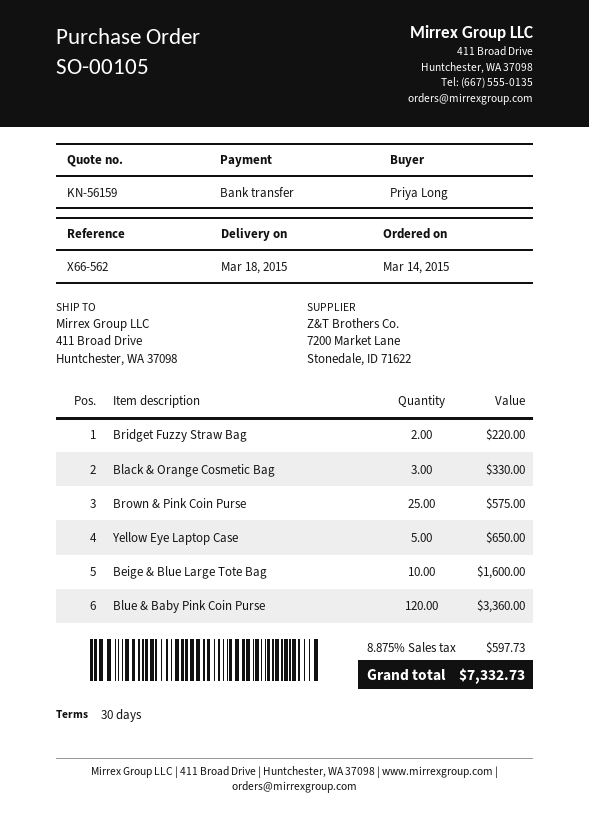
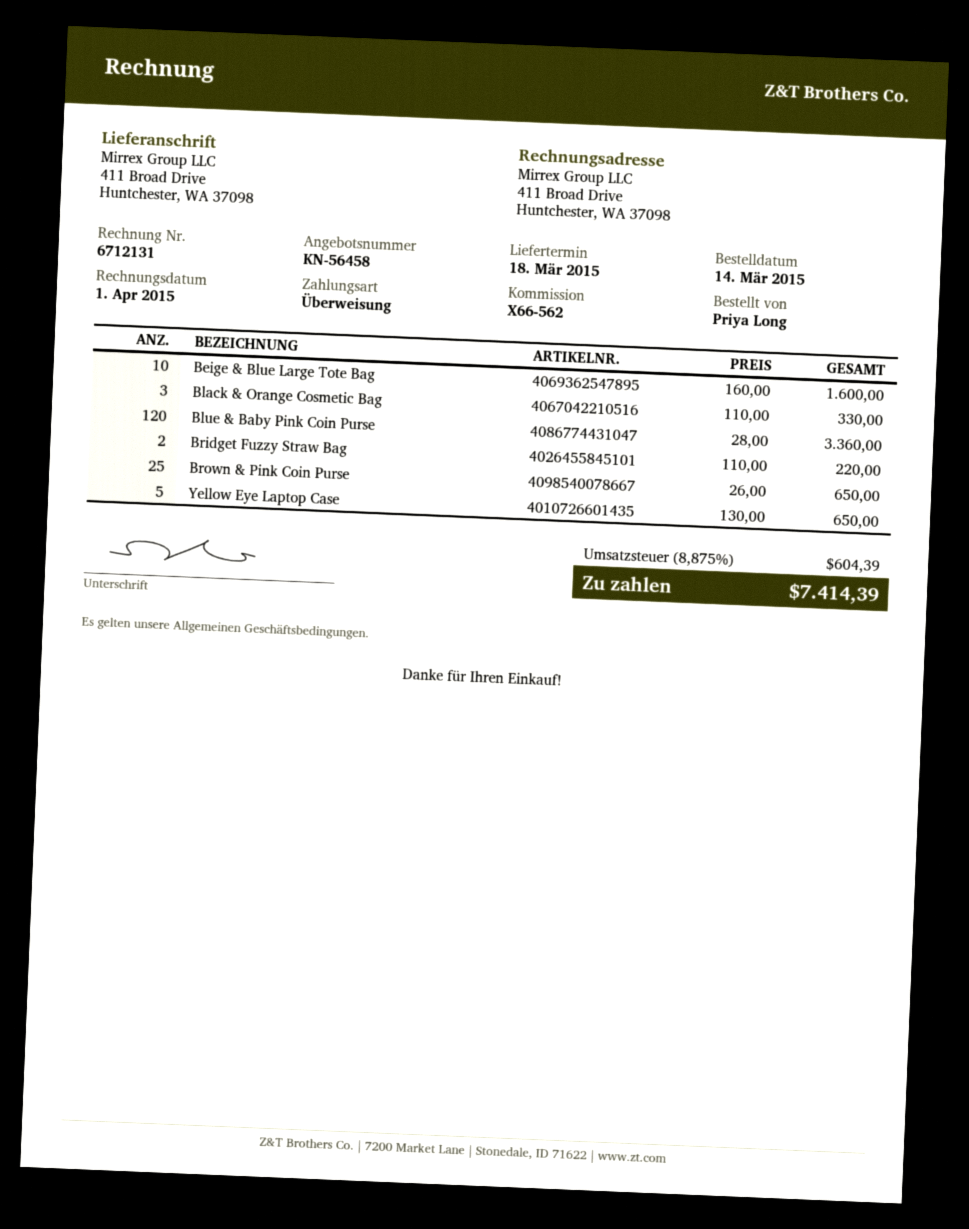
quote number: KN-56159 -> KN-56458
Brown & Pink Coin Purse: 25 for 575.00 -> 25 for 650.00
tax: 8.875% = 597.73 -> 8.875% = 604.39
total: 7332.73 -> 7414.39

